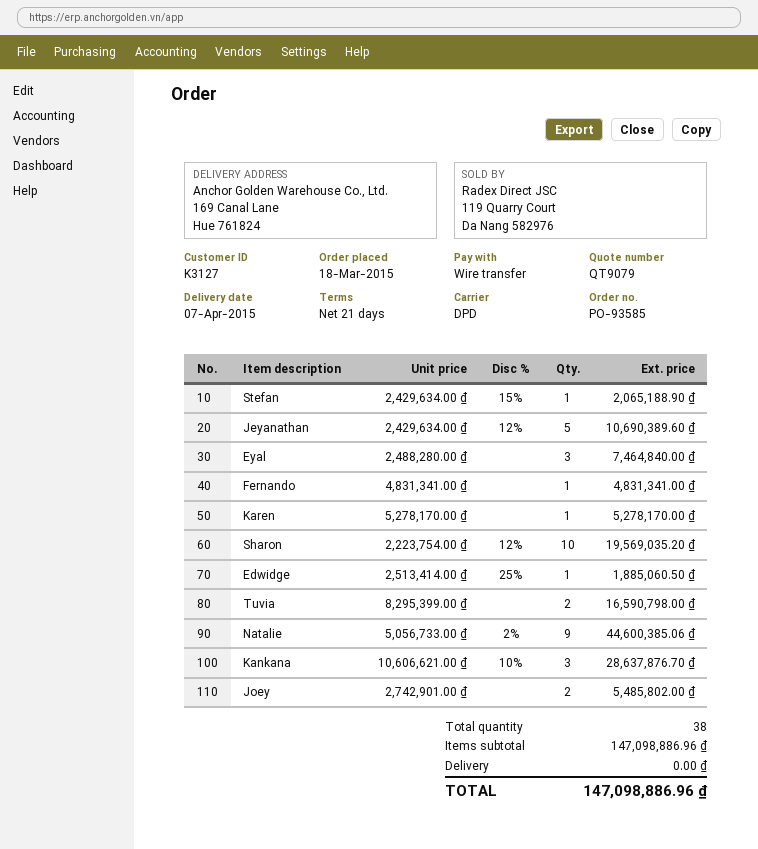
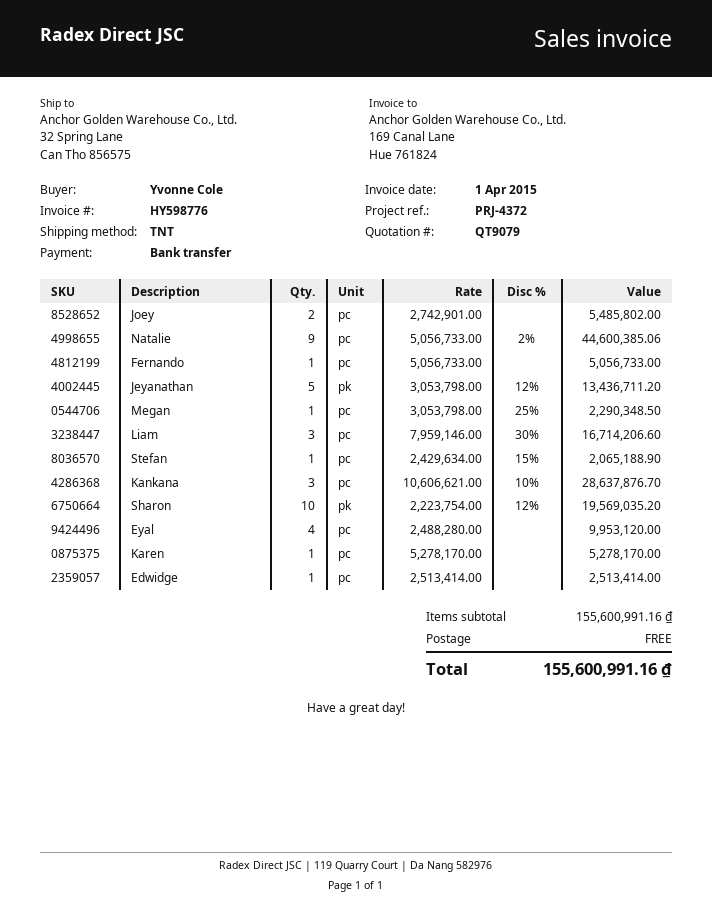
shipping method: DPD -> TNT
ship to: 169 Canal Lane, Hue 761824 -> 32 Spring Lane, Can Tho 856575
Jeyanathan: 5 x 2429634.00 - 12% = 10690389.60 -> 5 x 3053798.00 - 12% = 13436711.20
Eyal: 3 x 2488280.00 = 7464840.00 -> 4 x 2488280.00 = 9953120.00
Fernando: 1 x 4831341.00 = 4831341.00 -> 1 x 5056733.00 = 5056733.00
Edwidge: 1 x 2513414.00 - 25% = 1885060.50 -> 1 x 2513414.00 = 2513414.00
Tuvia: 2 x 8295399.00 = 16590798.00 -> none
Megan: none -> 1 x 3053798.00 - 25% = 2290348.50
Liam: none -> 3 x 7959146.00 - 30% = 16714206.60
subtotal: 147098886.96 -> 155600991.16
total: 147098886.96 -> 155600991.16

